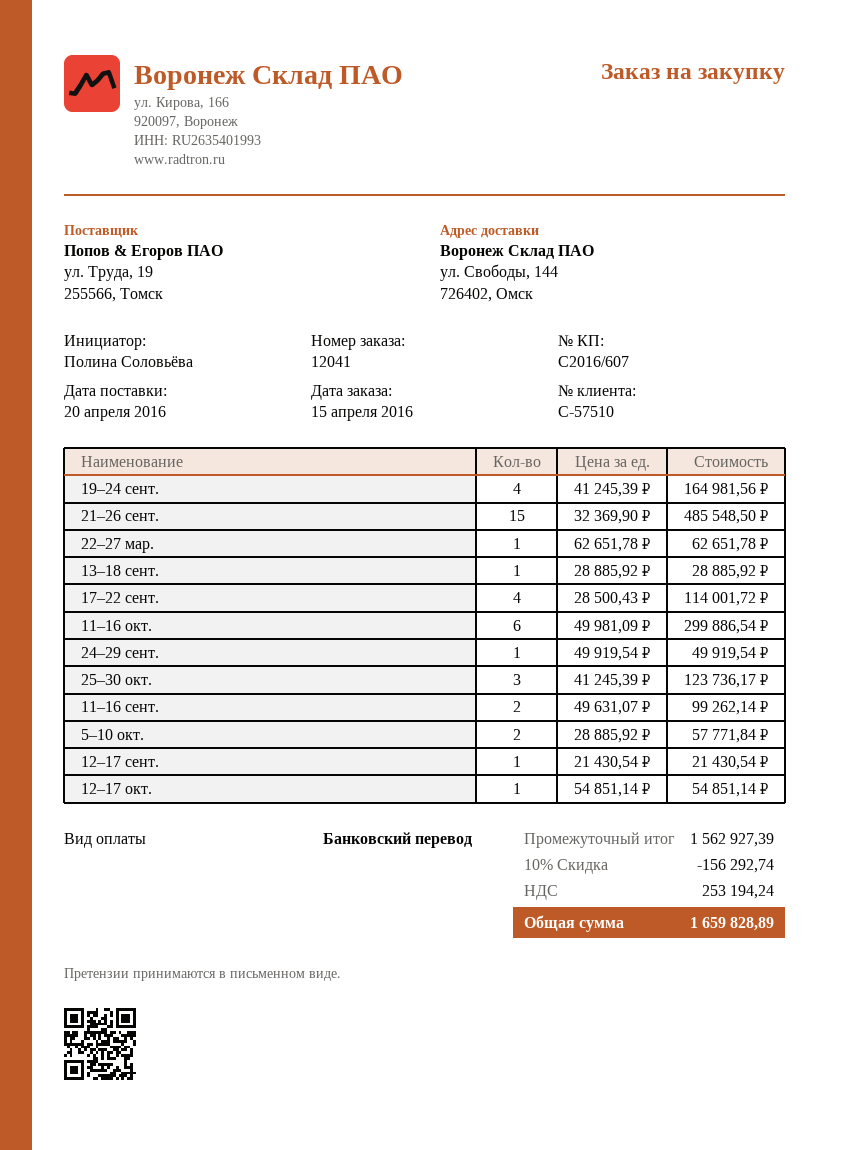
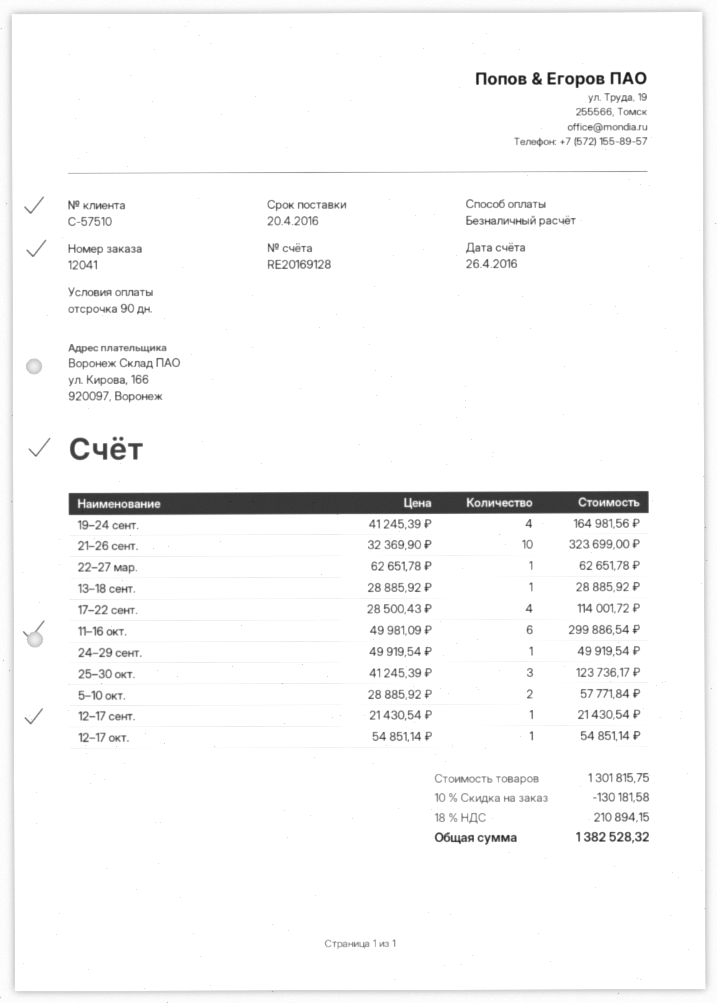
21–26 сент.: 15 x 32369.90 = 485548.50 -> 10 x 32369.90 = 323699.00
11–16 сент.: 2 x 49631.07 = 99262.14 -> none
subtotal: 1562927.39 -> 1301815.75
discount: 10% = 156292.74 -> 10% = 130181.58
tax: 253194.24 -> 210894.15
total: 1659828.89 -> 1382528.32

